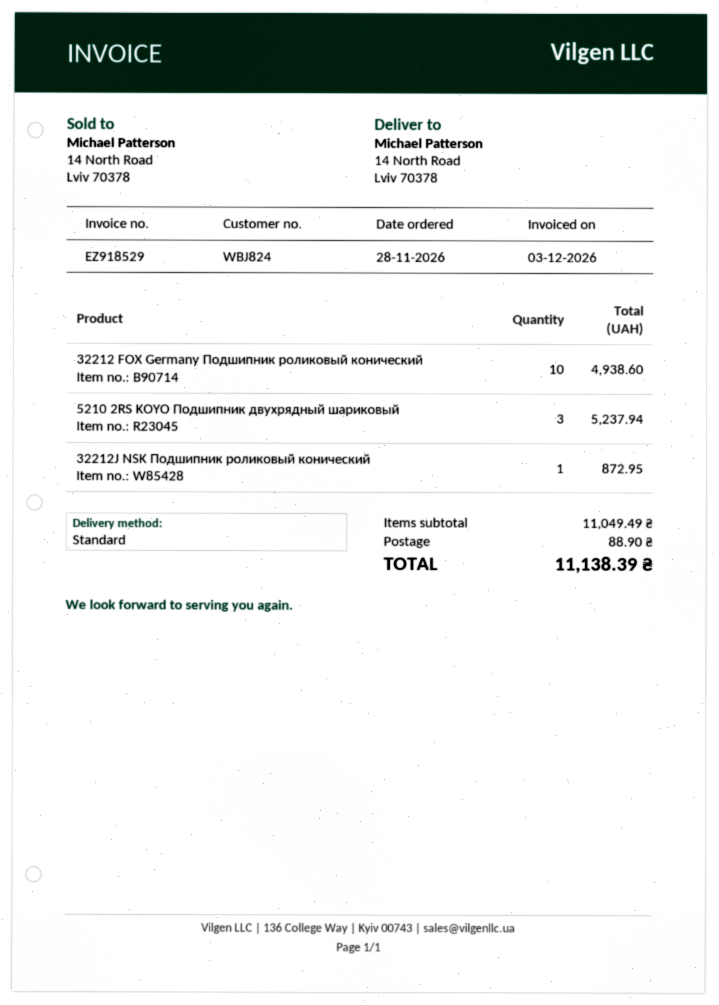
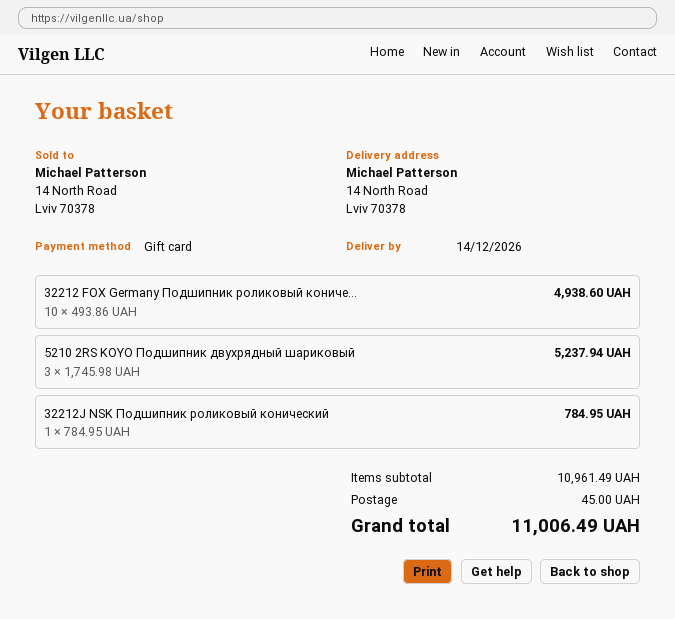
32212J NSK Подшипник роликовый конический: 1 for 872.95 -> 1 for 784.95
subtotal: 11049.49 -> 10961.49
shipping: 88.90 -> 45.00
total: 11138.39 -> 11006.49

